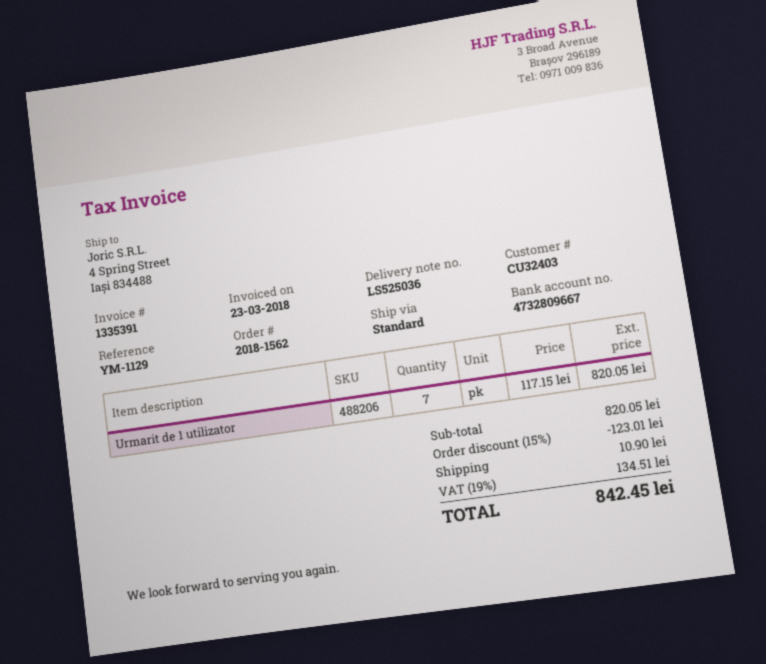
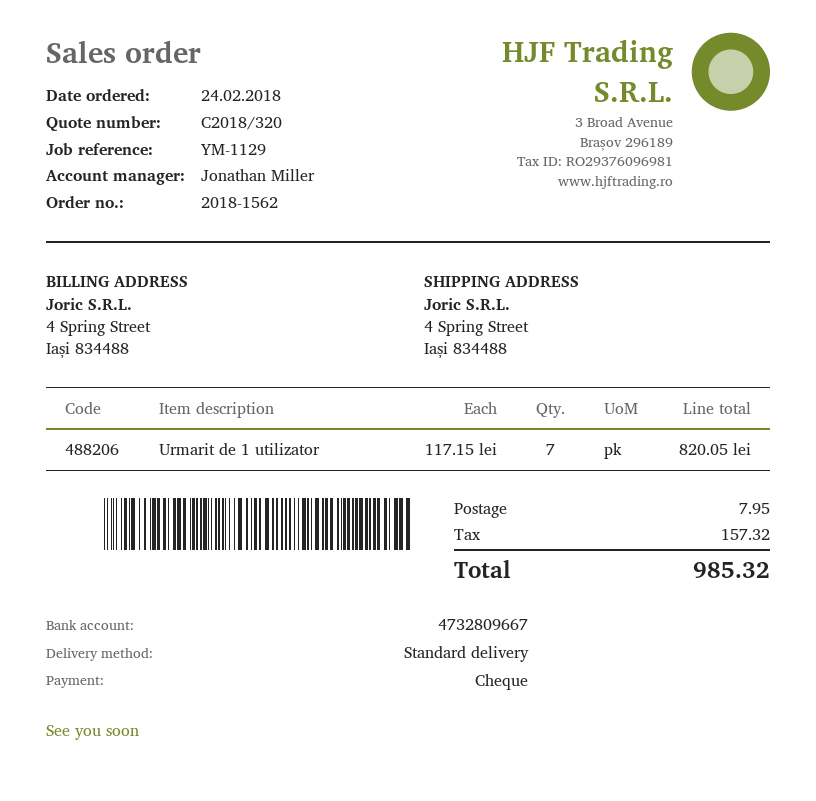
discount: 15% = 123.01 -> none
shipping: 10.90 -> 7.95
tax: 134.51 -> 157.32
total: 842.45 -> 985.32

